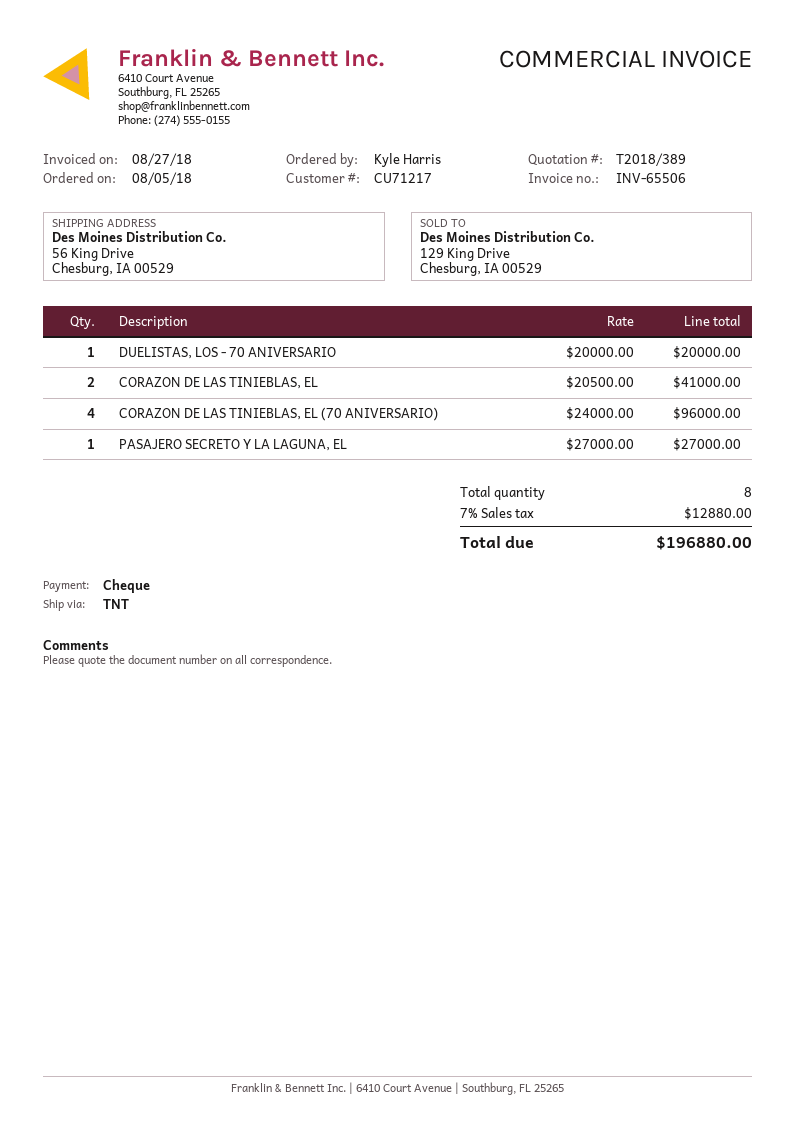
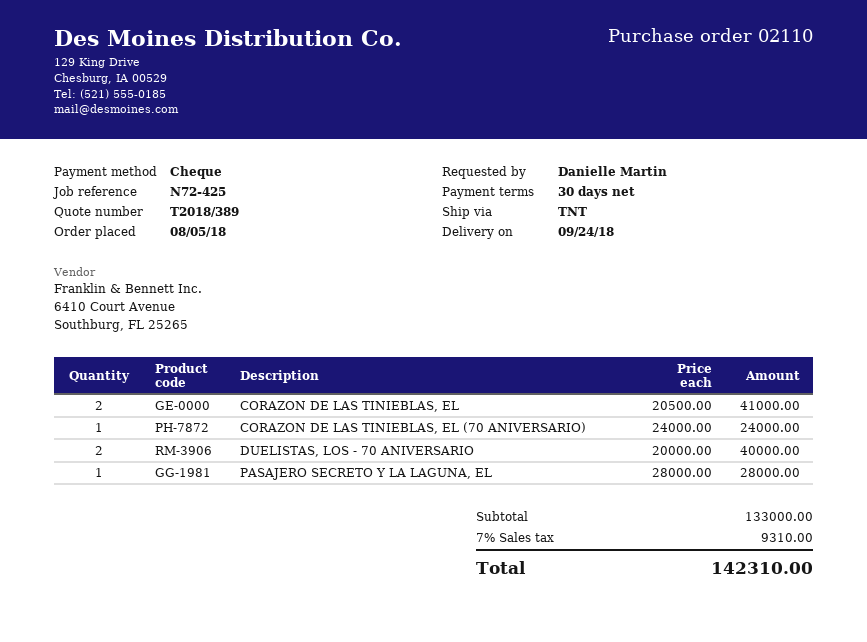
ordered by: Kyle Harris -> Danielle Martin
DUELISTAS, LOS - 70 ANIVERSARIO: 1 x 20000.00 = 20000.00 -> 2 x 20000.00 = 40000.00
CORAZON DE LAS TINIEBLAS, EL (70 ANIVERSARIO): 4 x 24000.00 = 96000.00 -> 1 x 24000.00 = 24000.00
PASAJERO SECRETO Y LA LAGUNA, EL: 1 x 27000.00 = 27000.00 -> 1 x 28000.00 = 28000.00
tax: 7% = 12880.00 -> 7% = 9310.00
total: 196880.00 -> 142310.00

